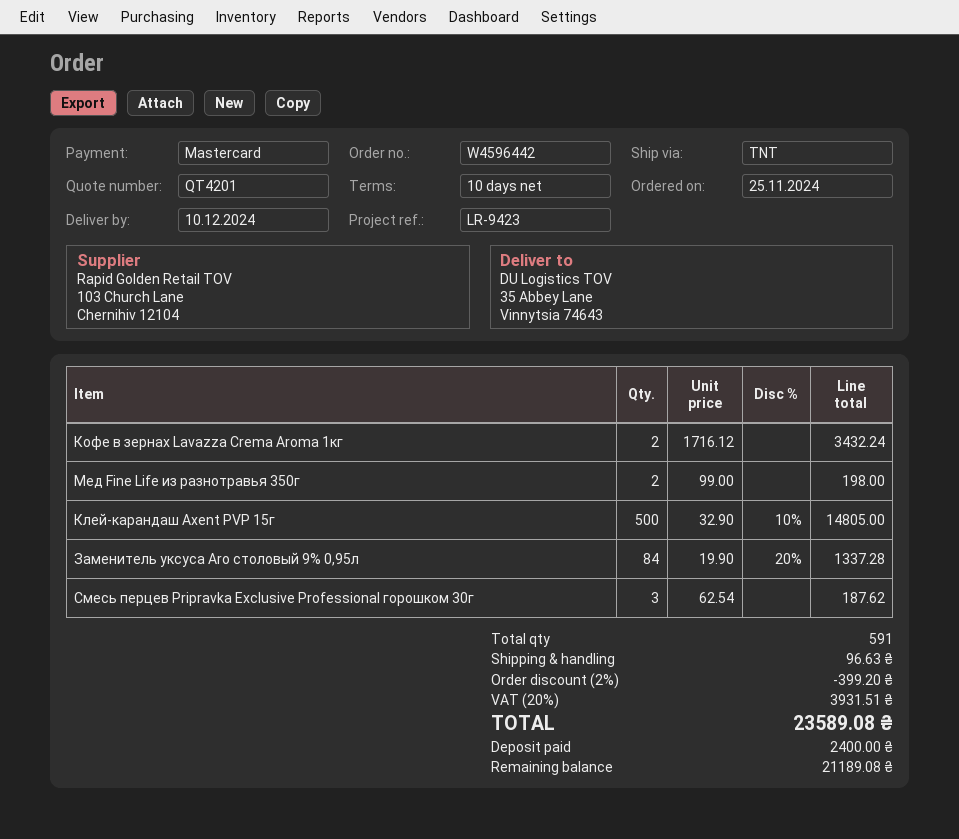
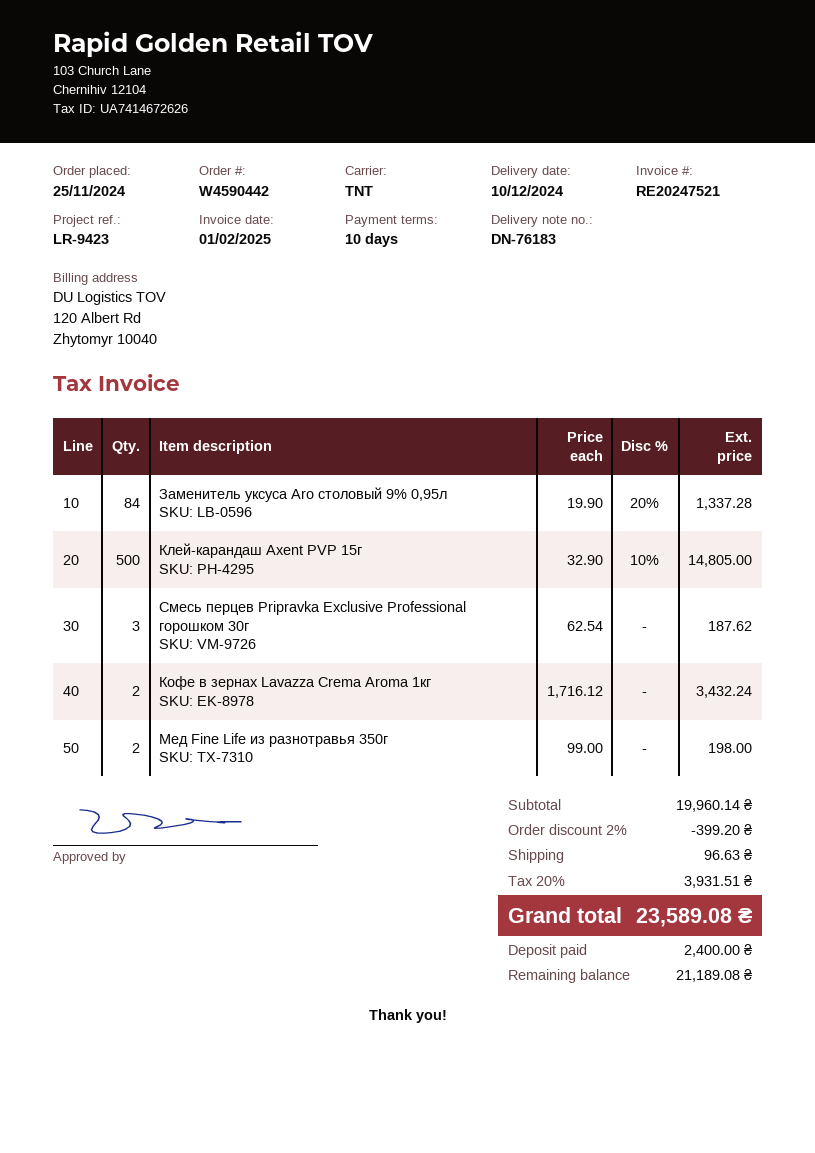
order number: W4596442 -> W4590442

